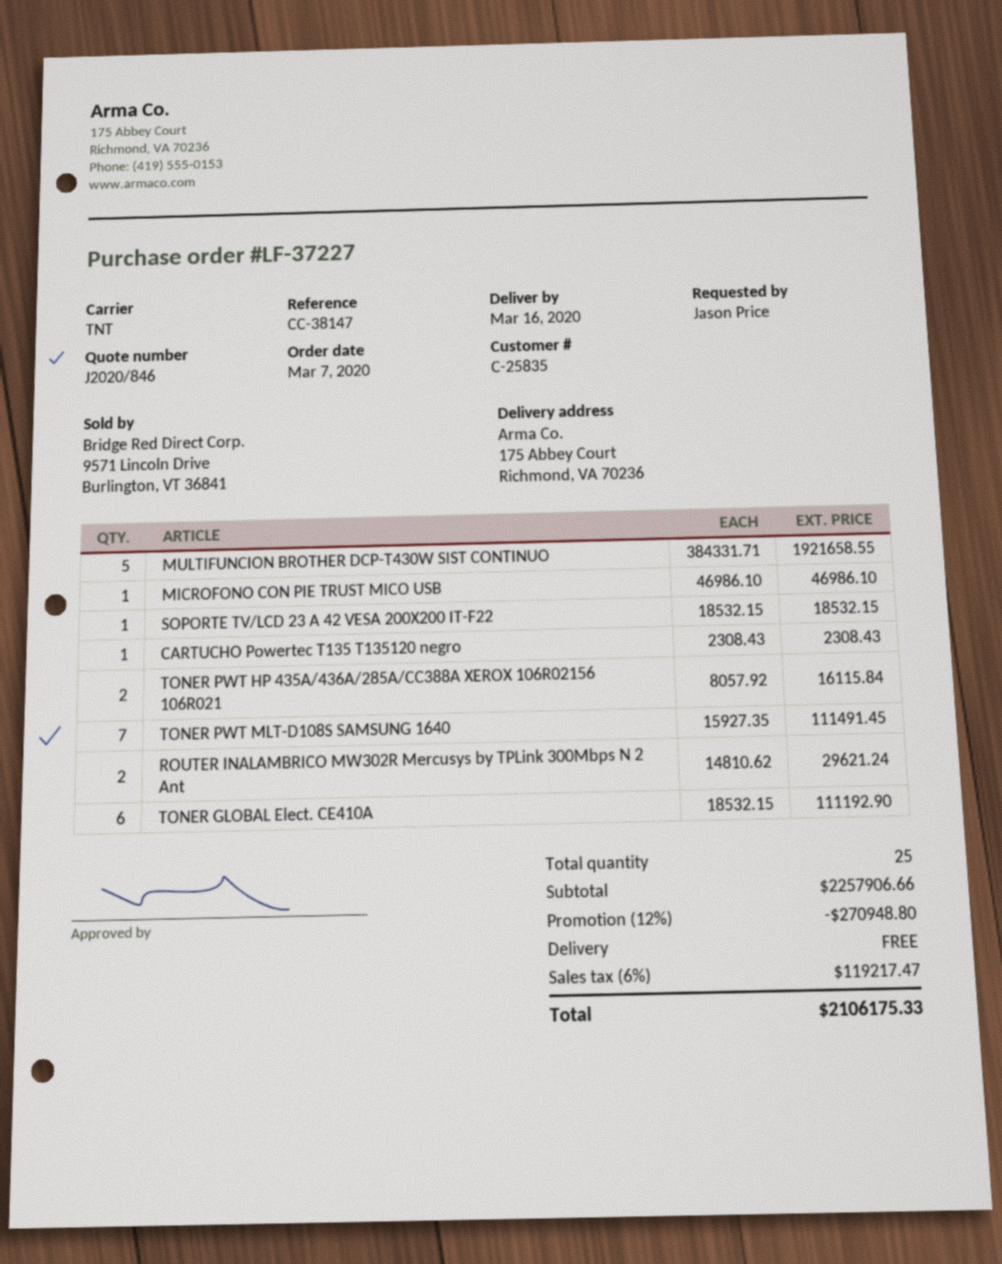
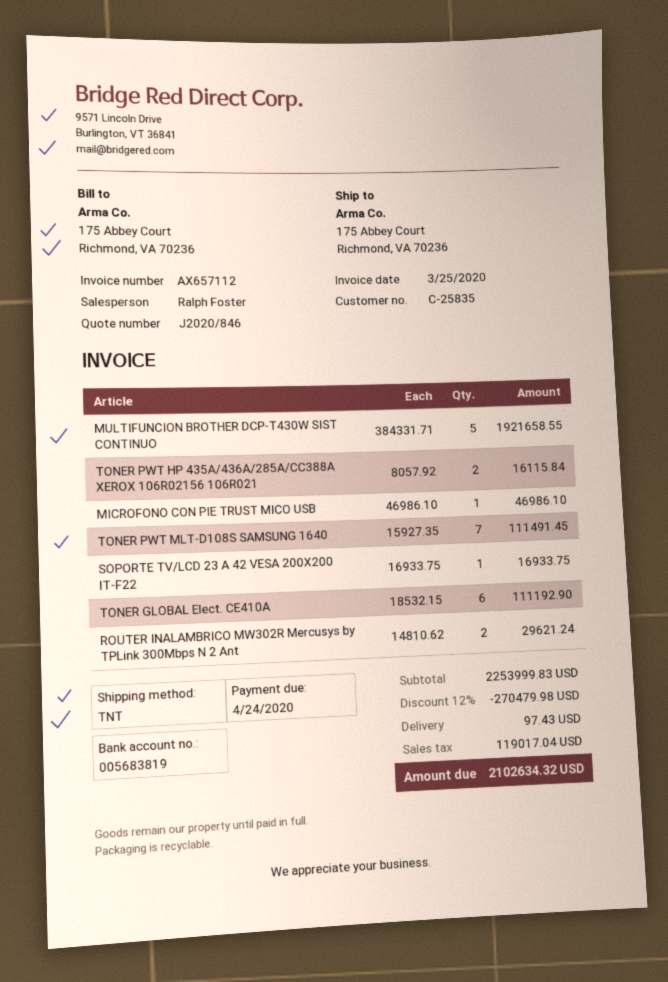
SOPORTE TV/LCD 23 A 42 VESA 200X200 IT-F22: 1 x 18532.15 = 18532.15 -> 1 x 16933.75 = 16933.75
CARTUCHO Powertec T135 T135120 negro: 1 x 2308.43 = 2308.43 -> none
subtotal: 2257906.66 -> 2253999.83
discount: 12% = 270948.80 -> 12% = 270479.98
shipping: 0.00 -> 97.43
tax: 119217.47 -> 119017.04
total: 2106175.33 -> 2102634.32

